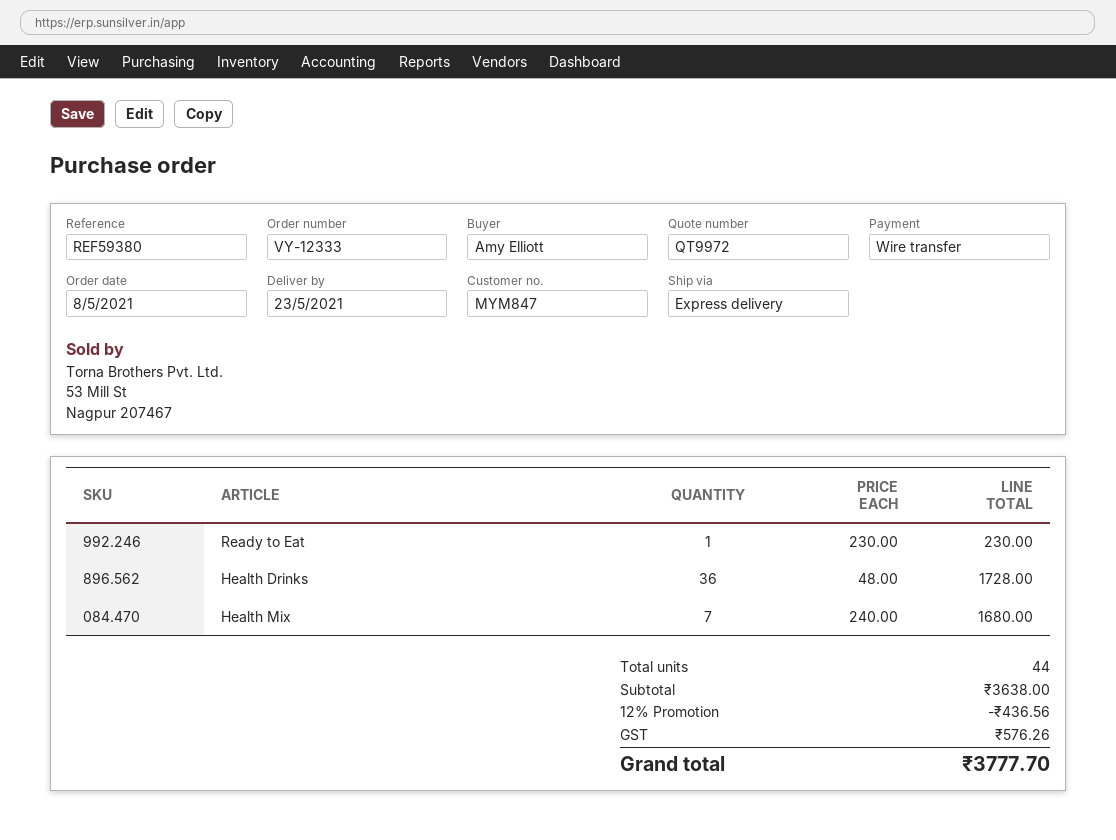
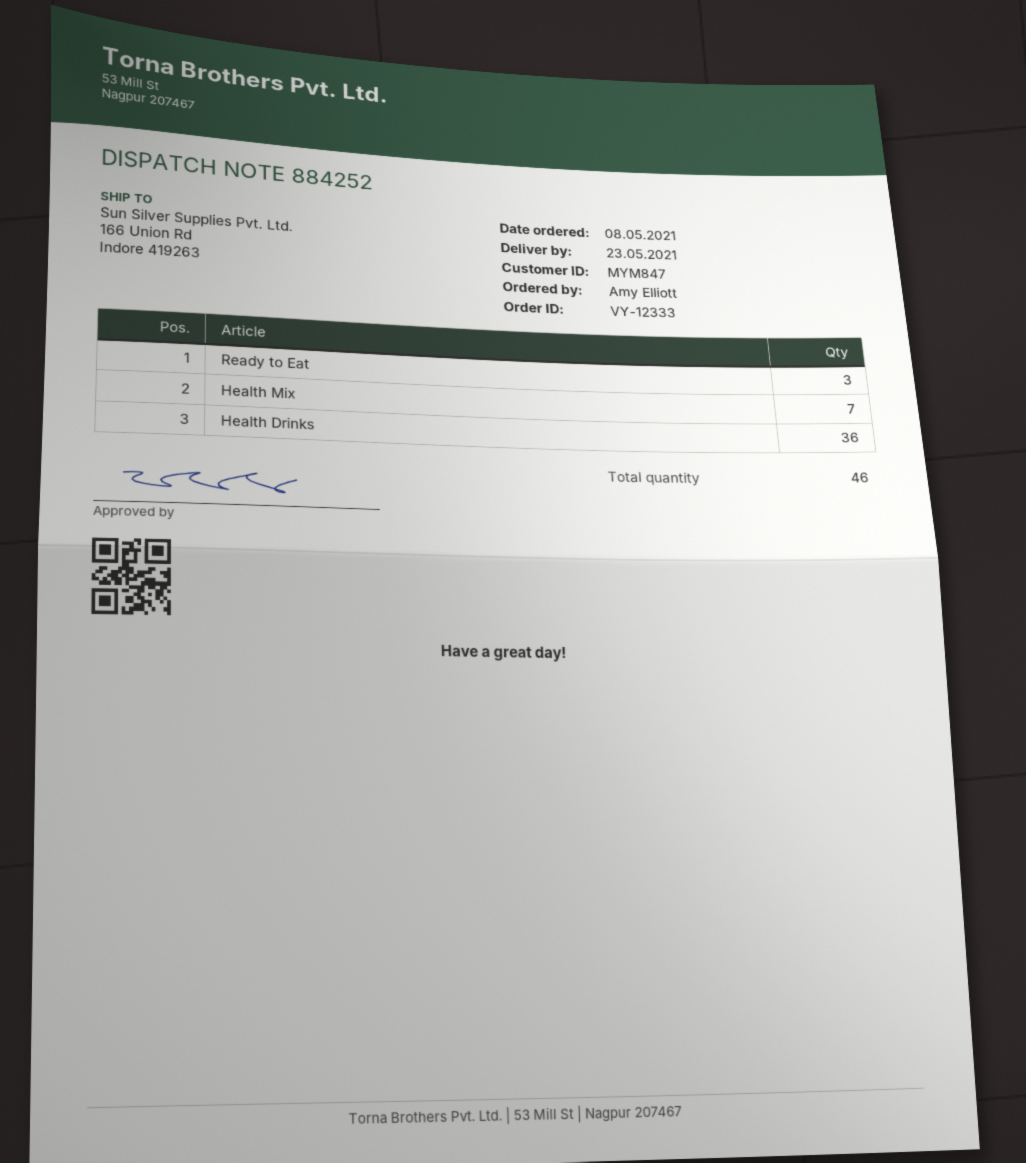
Ready to Eat: 1 -> 3
total quantity: 44 -> 46

